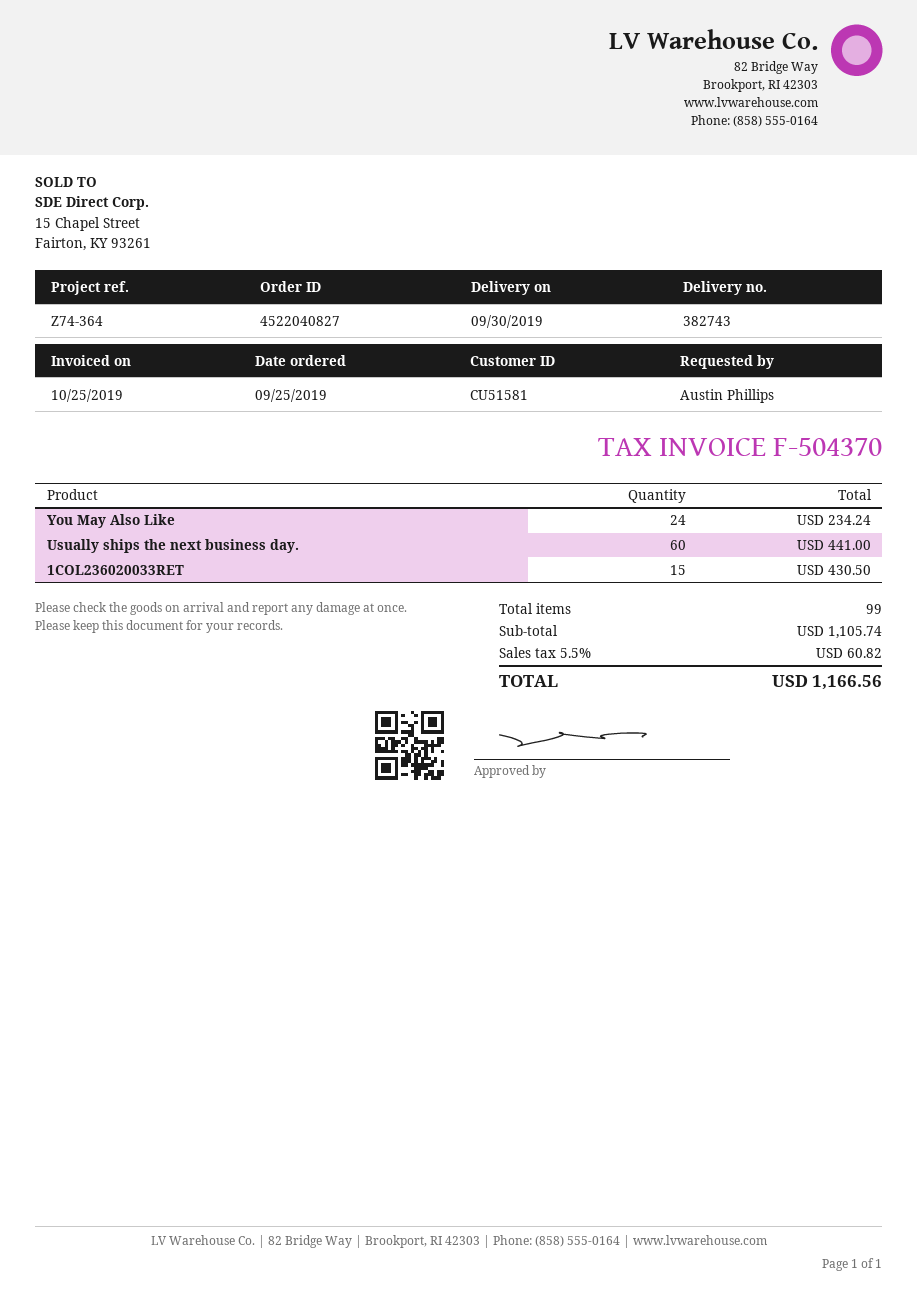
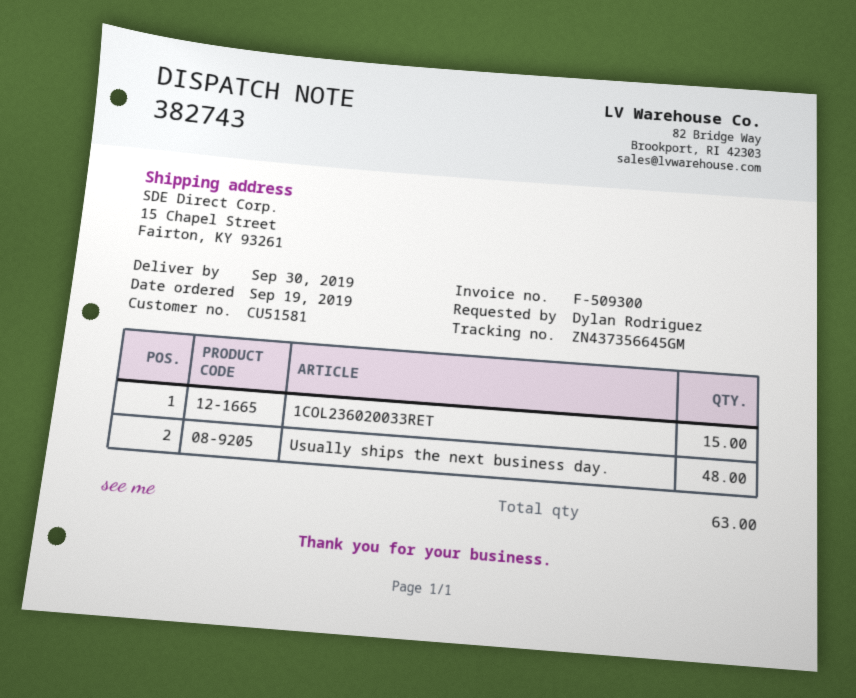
order date: 2019-09-25 -> 2019-09-19
invoice number: F-504370 -> F-509300
ordered by: Austin Phillips -> Dylan Rodriguez
You May Also Like: 24 -> none
Usually ships the next business day.: 60 -> 48
total quantity: 99 -> 63

